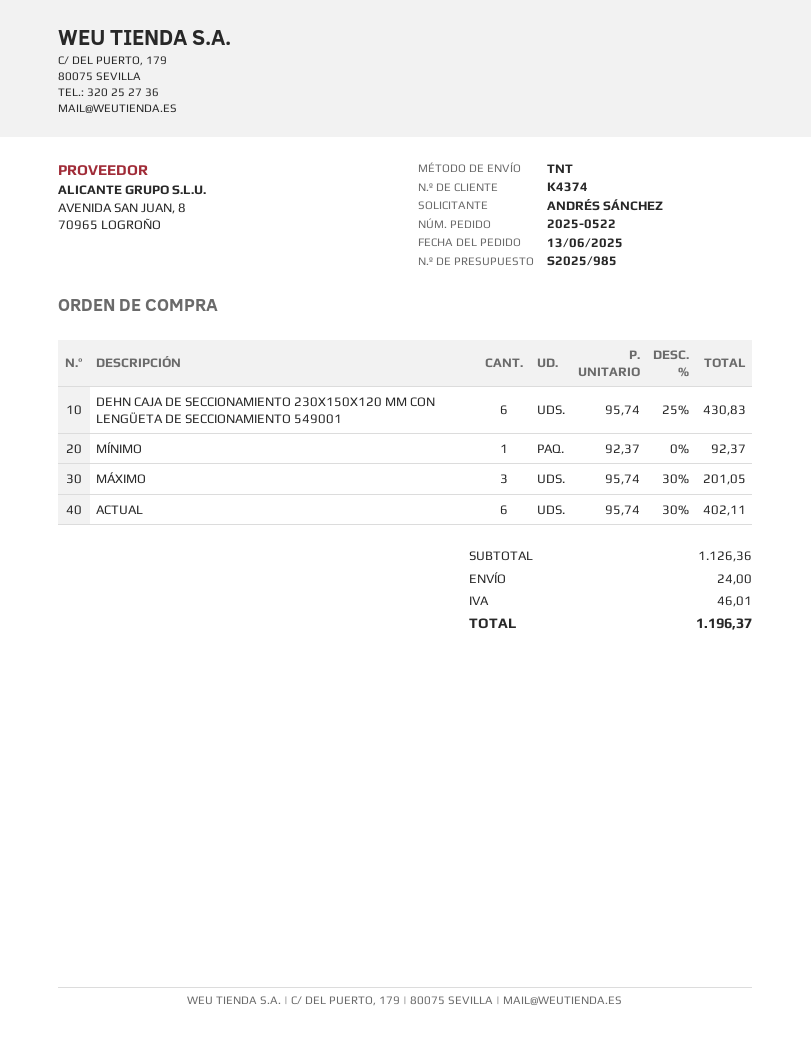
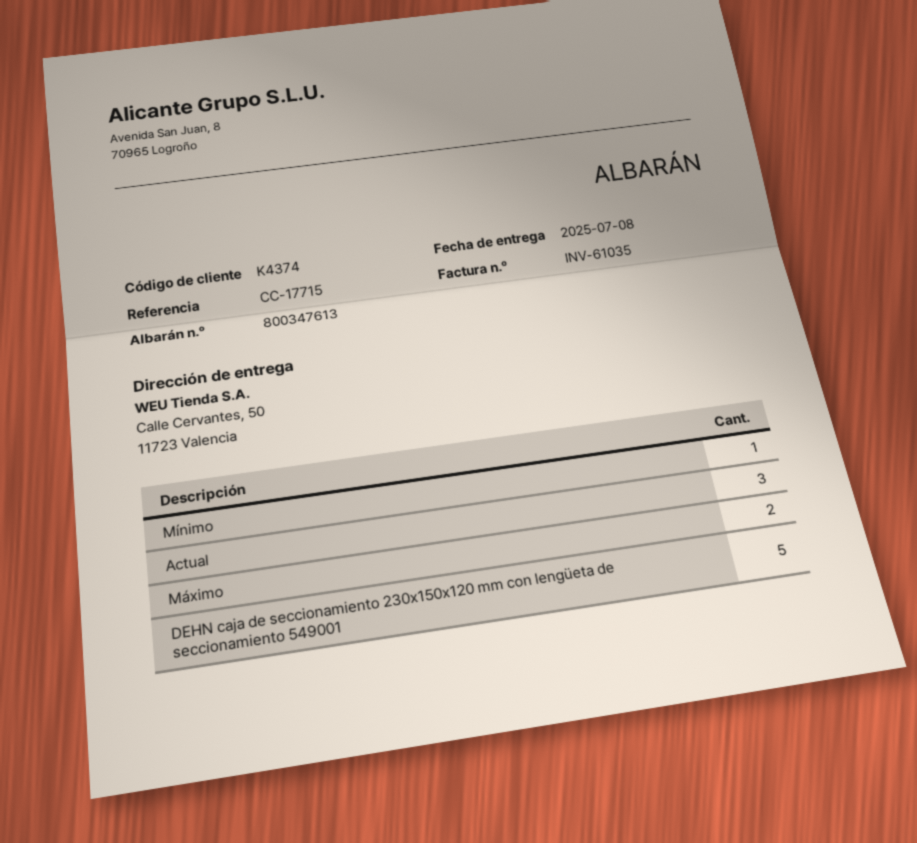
DEHN CAJA DE SECCIONAMIENTO 230X150X120 MM CON LENGÜETA DE SECCIONAMIENTO 549001: 6 -> 5
MÁXIMO: 3 -> 2
ACTUAL: 6 -> 3

